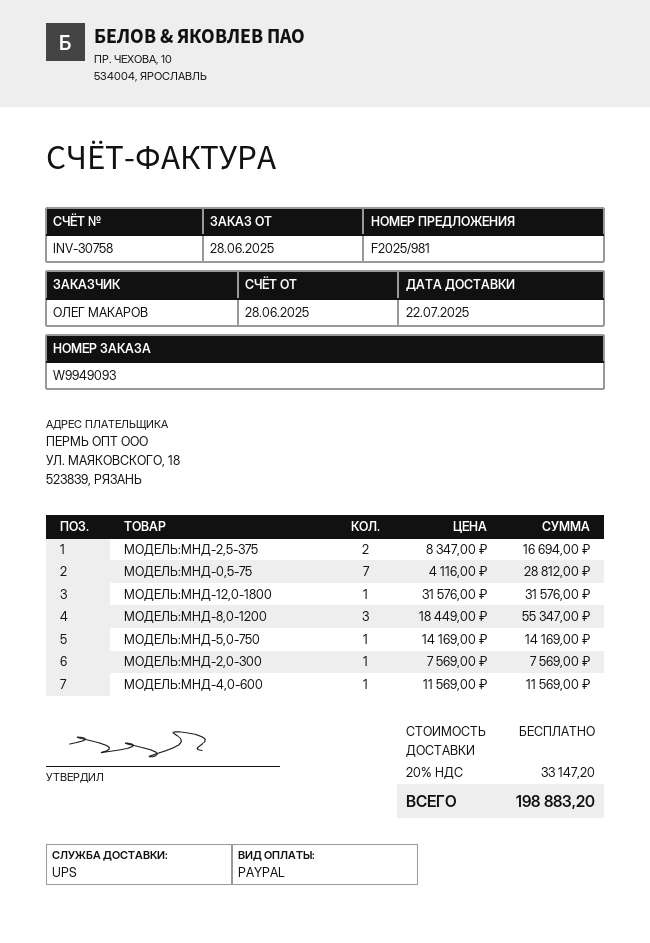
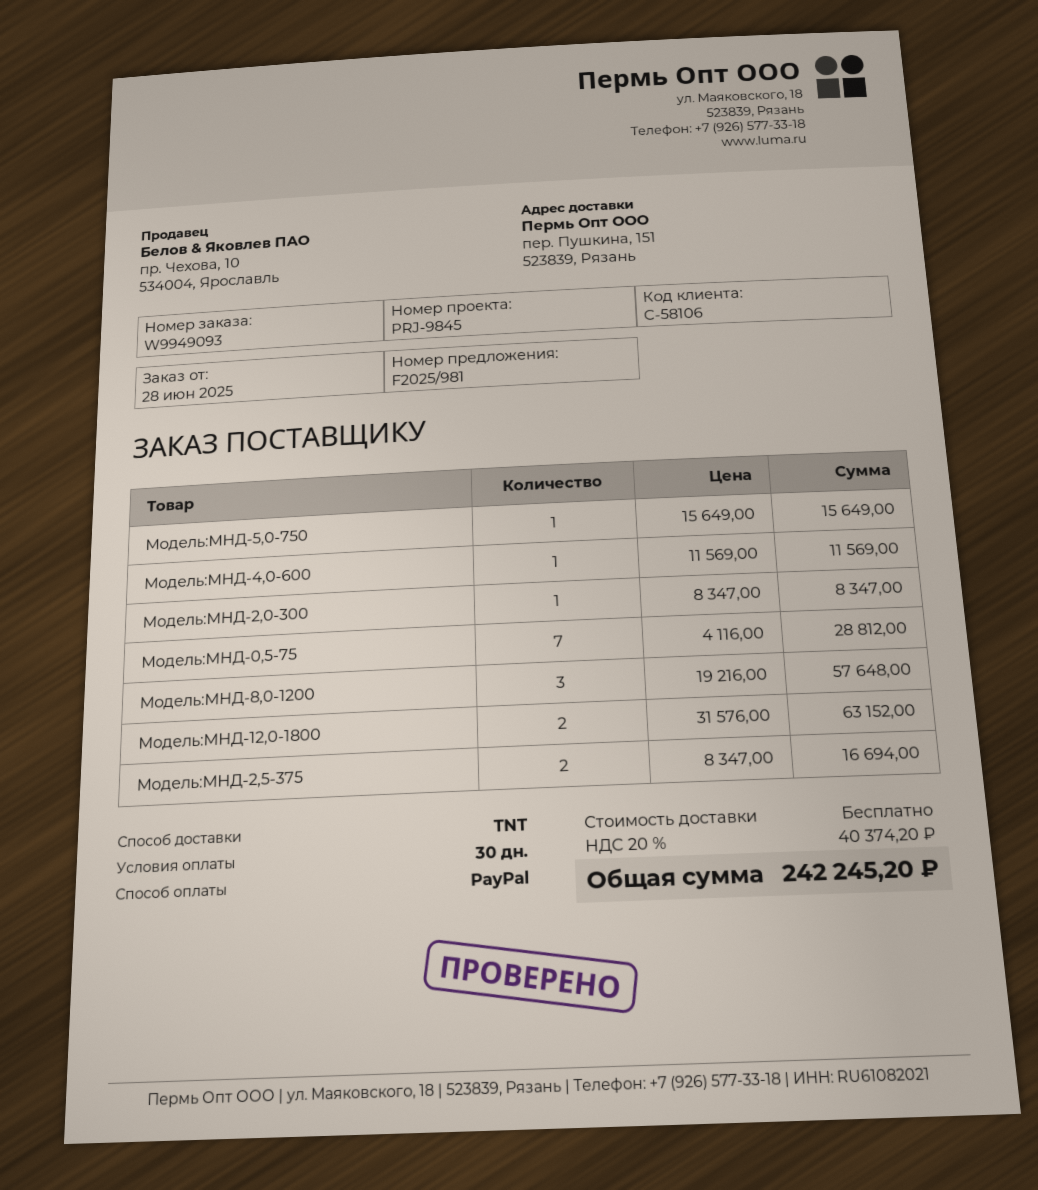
shipping method: UPS -> TNT
МОДЕЛЬ:МНД-12,0-1800: 1 x 31576.00 = 31576.00 -> 2 x 31576.00 = 63152.00
МОДЕЛЬ:МНД-8,0-1200: 3 x 18449.00 = 55347.00 -> 3 x 19216.00 = 57648.00
МОДЕЛЬ:МНД-5,0-750: 1 x 14169.00 = 14169.00 -> 1 x 15649.00 = 15649.00
МОДЕЛЬ:МНД-2,0-300: 1 x 7569.00 = 7569.00 -> 1 x 8347.00 = 8347.00
tax: 20% = 33147.20 -> 20% = 40374.20
total: 198883.20 -> 242245.20

